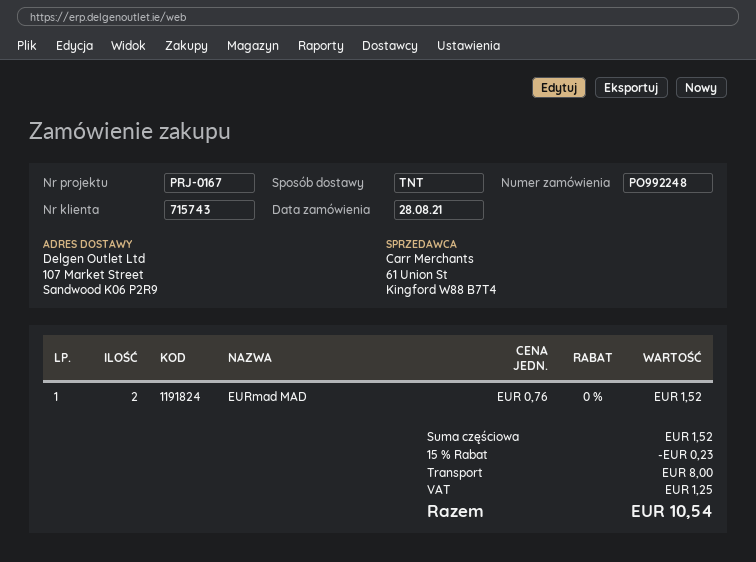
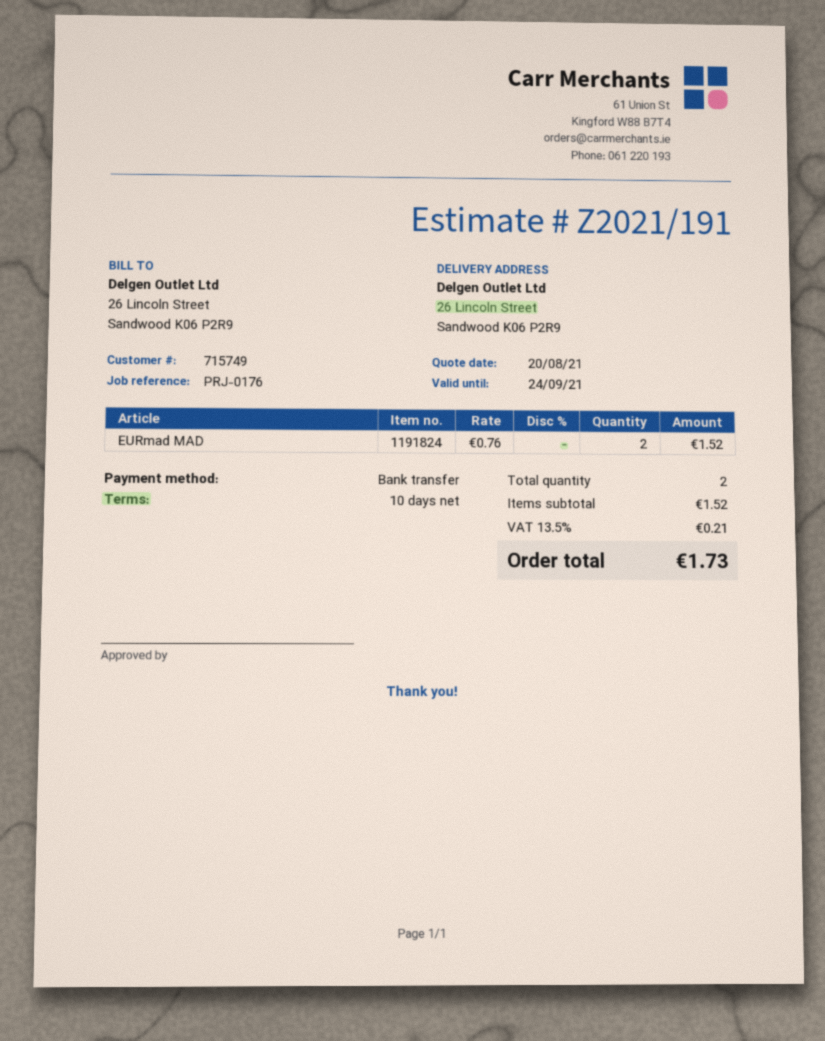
customer number: 715743 -> 715749
reference: PRJ-0167 -> PRJ-0176
ship to: 107 Market Street, Sandwood K06 P2R9 -> 26 Lincoln Street, Sandwood K06 P2R9
discount: 15% = 0.23 -> none
shipping: 8.00 -> none
tax: 1.25 -> 0.21
total: 10.54 -> 1.73

